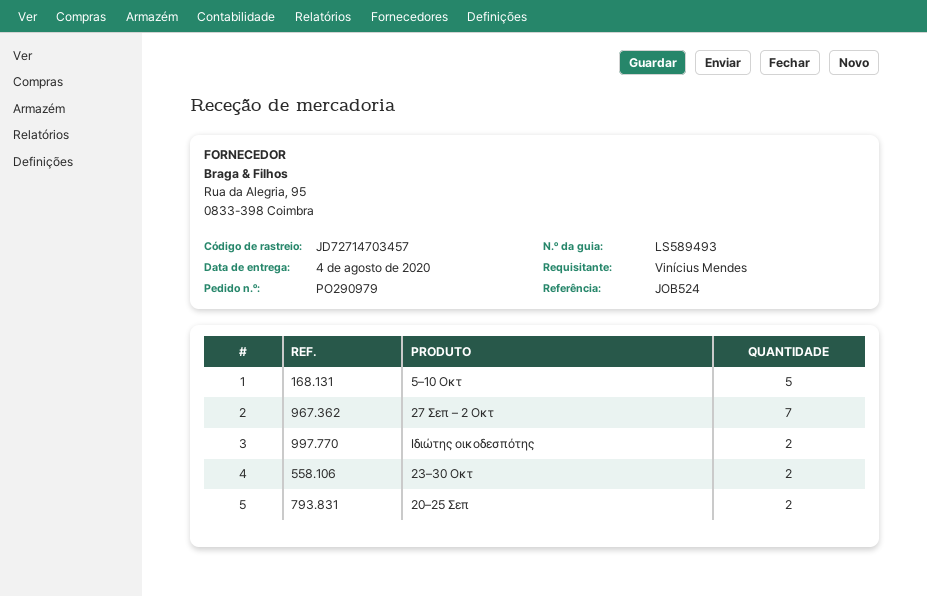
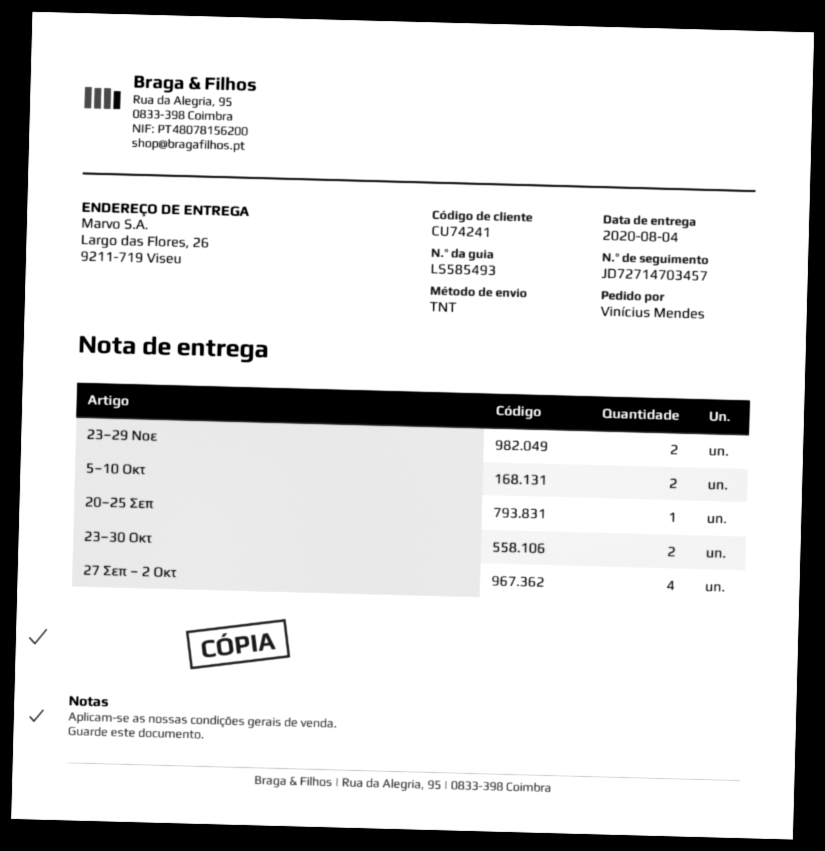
delivery note number: LS589493 -> LS585493
5–10 Οκτ: 5 -> 2
27 Σεπ – 2 Οκτ: 7 -> 4
Ιδιώτης οικοδεσπότης: 2 -> none
20–25 Σεπ: 2 -> 1
23–29 Νοε: none -> 2

